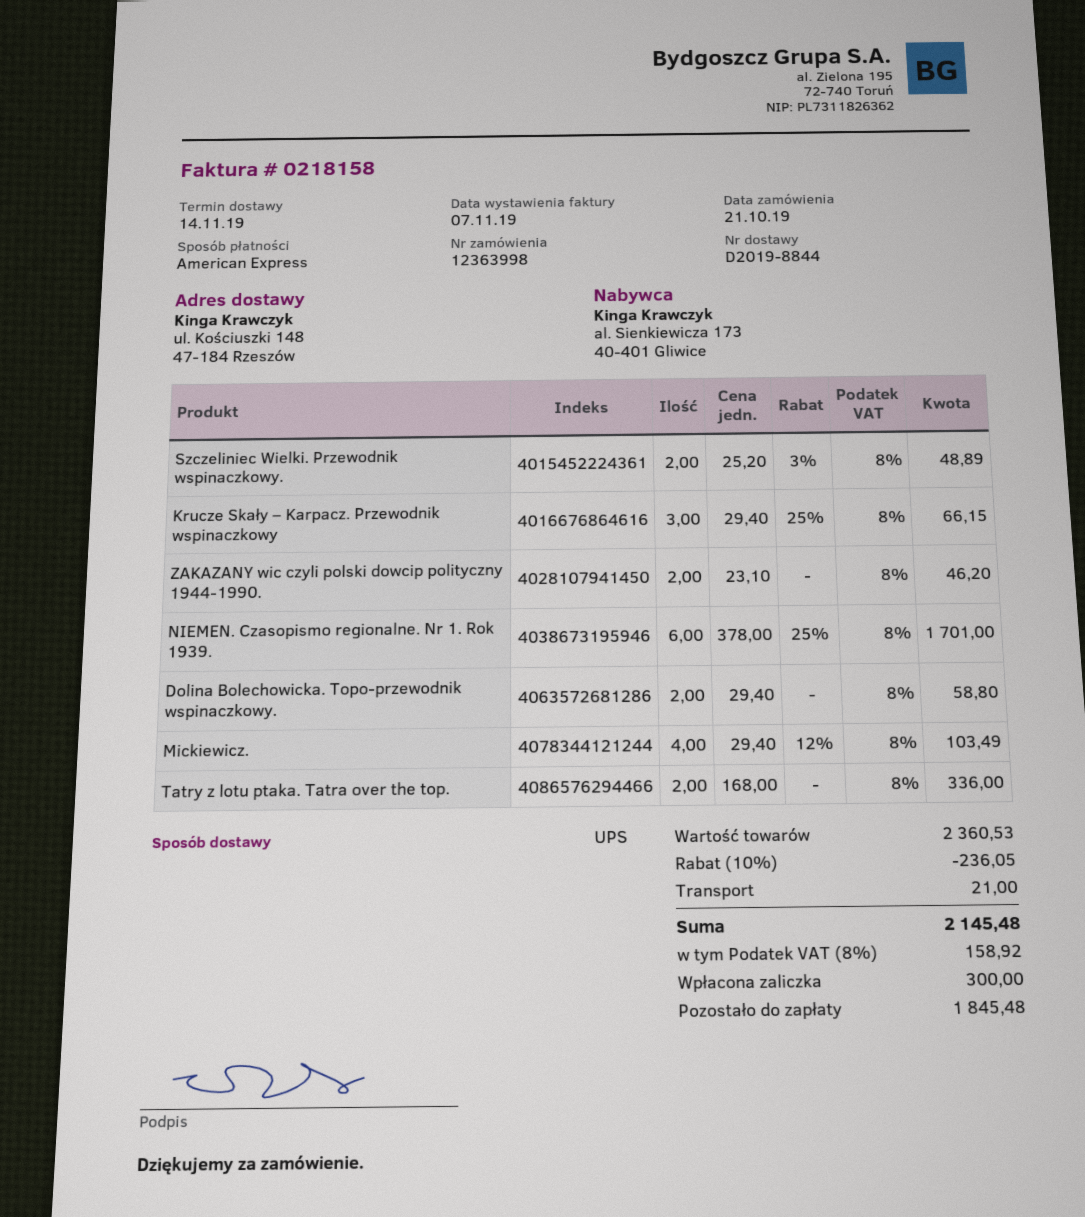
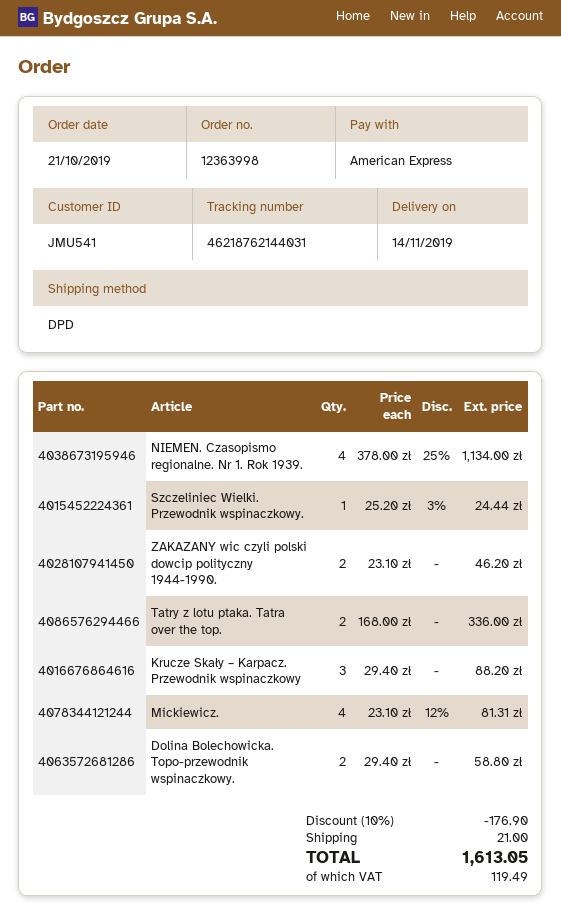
shipping method: UPS -> DPD
Szczeliniec Wielki. Przewodnik wspinaczkowy.: 2 x 25.20 - 3% = 48.89 -> 1 x 25.20 - 3% = 24.44
Krucze Skały – Karpacz. Przewodnik wspinaczkowy: 3 x 29.40 - 25% = 66.15 -> 3 x 29.40 = 88.20
NIEMEN. Czasopismo regionalne. Nr 1. Rok 1939.: 6 x 378.00 - 25% = 1701.00 -> 4 x 378.00 - 25% = 1134.00
Mickiewicz.: 4 x 29.40 - 12% = 103.49 -> 4 x 23.10 - 12% = 81.31
discount: 10% = 236.05 -> 10% = 176.90
tax: 158.92 -> 119.49
total: 2145.48 -> 1613.05

